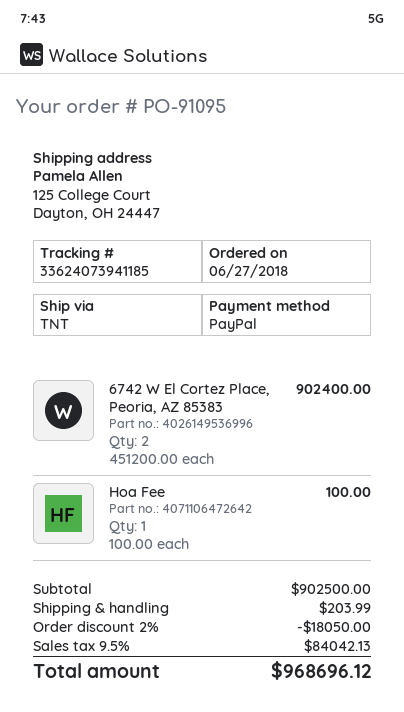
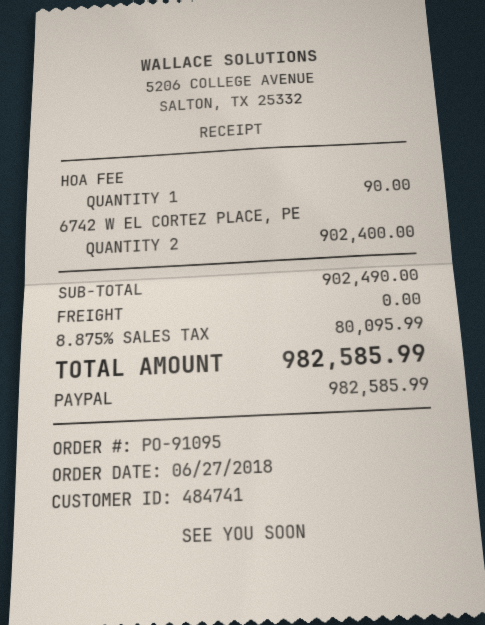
Hoa Fee: 1 for 100.00 -> 1 for 90.00
subtotal: 902500.00 -> 902490.00
discount: 2% = 18050.00 -> none
shipping: 203.99 -> 0.00
tax: 9.5% = 84042.13 -> 8.875% = 80095.99
total: 968696.12 -> 982585.99

